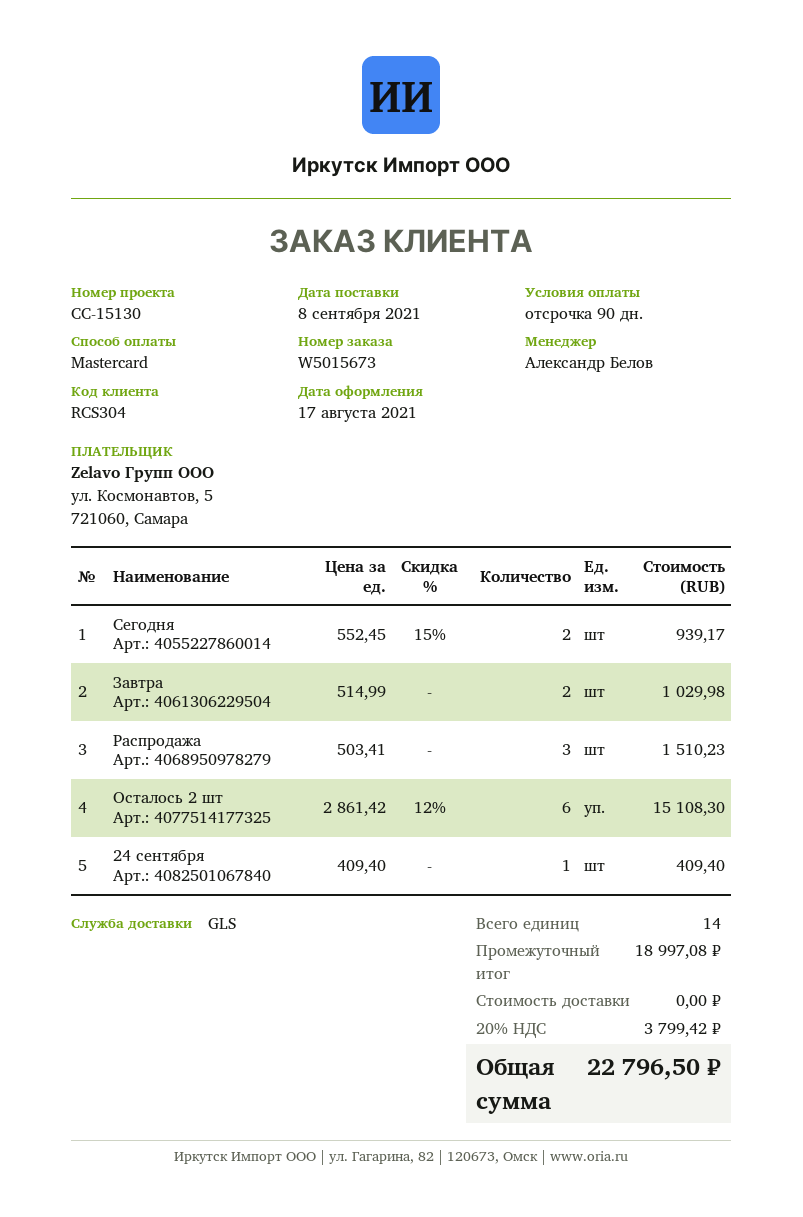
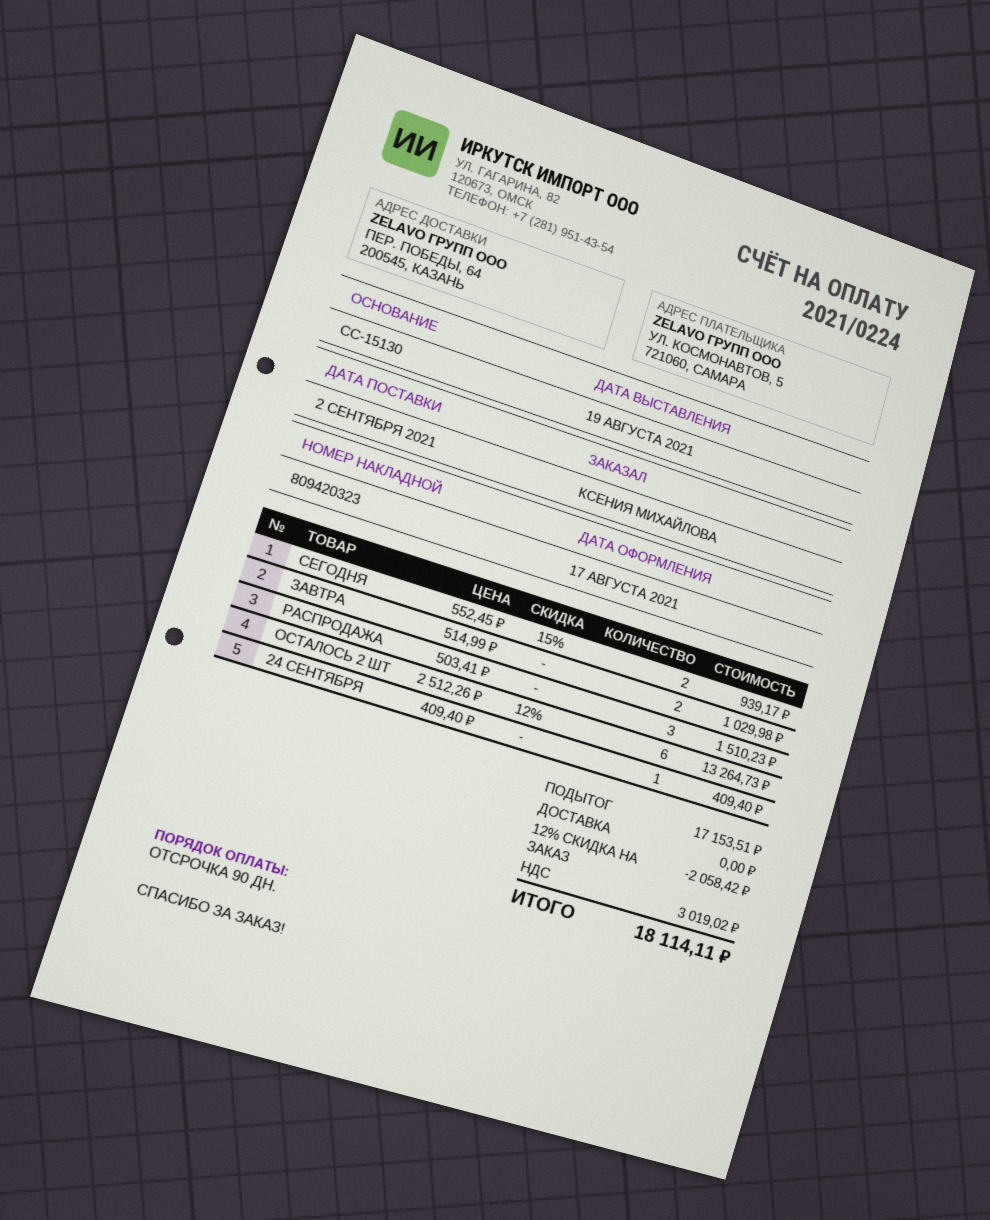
delivery date: 2021-09-08 -> 2021-09-02
Осталось 2 шт: 6 x 2861.42 - 12% = 15108.30 -> 6 x 2512.26 - 12% = 13264.73
subtotal: 18997.08 -> 17153.51
discount: none -> 12% = 2058.42
tax: 3799.42 -> 3019.02
total: 22796.50 -> 18114.11

